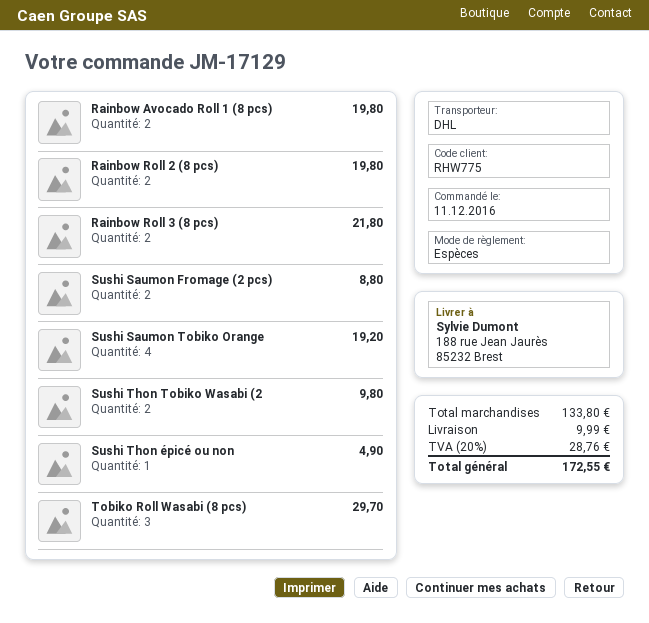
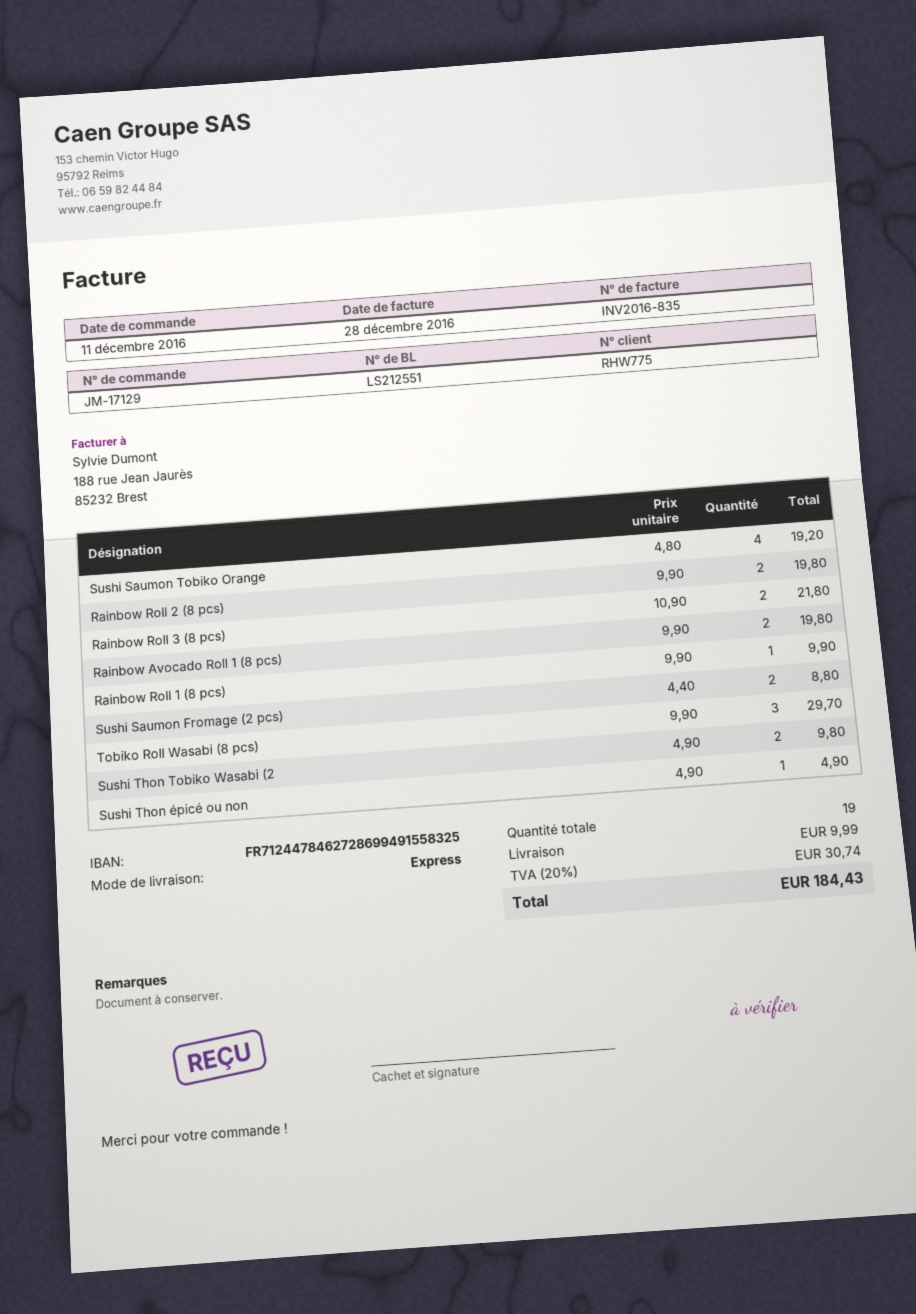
shipping method: DHL -> express
Rainbow Roll 1 (8 pcs): none -> 1 for 9.90
tax: 20% = 28.76 -> 20% = 30.74
total: 172.55 -> 184.43

